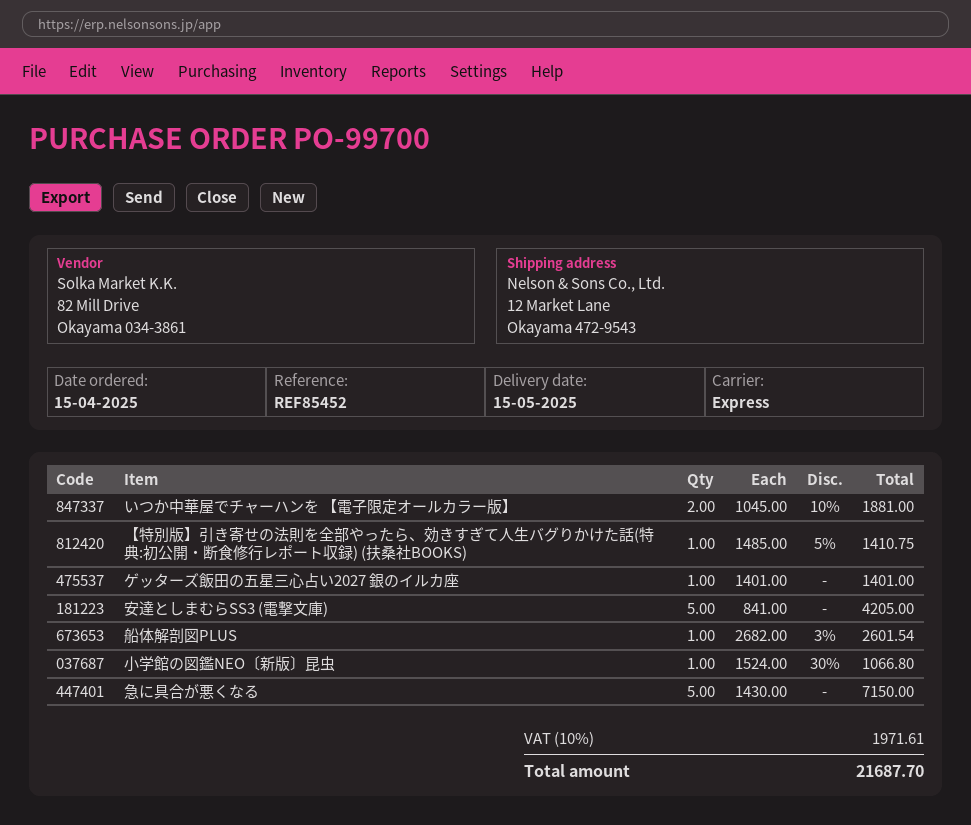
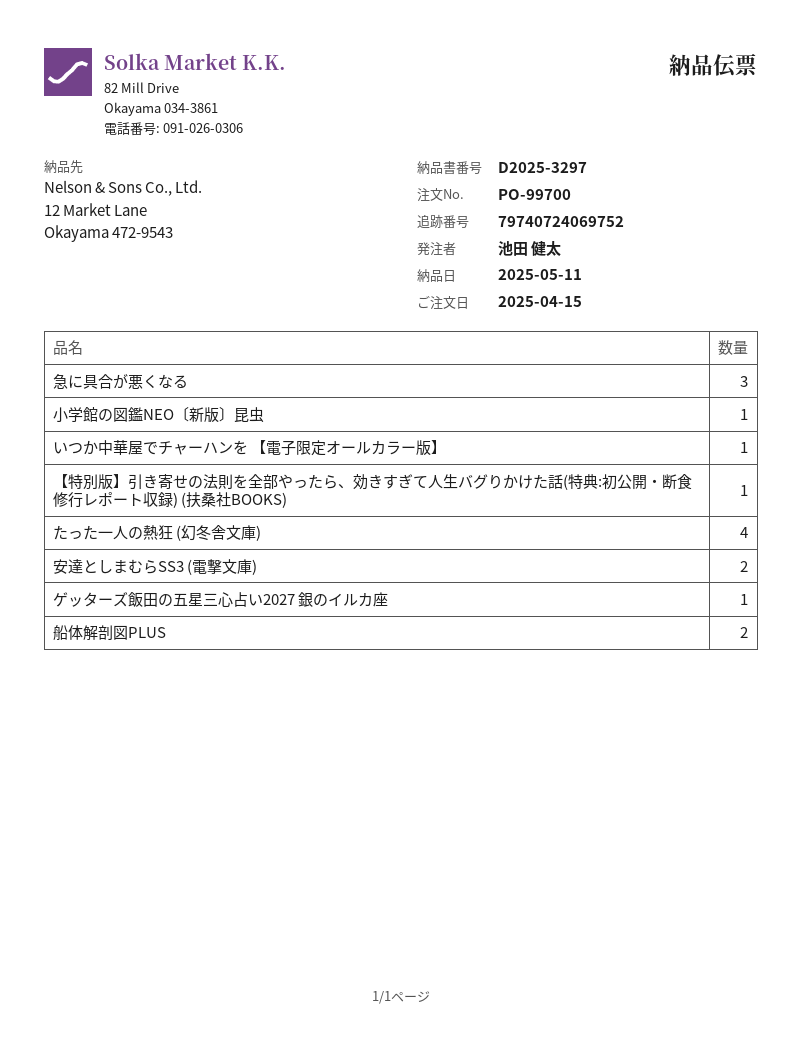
delivery date: 2025-05-15 -> 2025-05-11
いつか中華屋でチャーハンを 【電子限定オールカラー版】: 2 -> 1
安達としまむらSS3 (電撃文庫): 5 -> 2
船体解剖図PLUS: 1 -> 2
急に具合が悪くなる: 5 -> 3
たった一人の熱狂 (幻冬舎文庫): none -> 4

